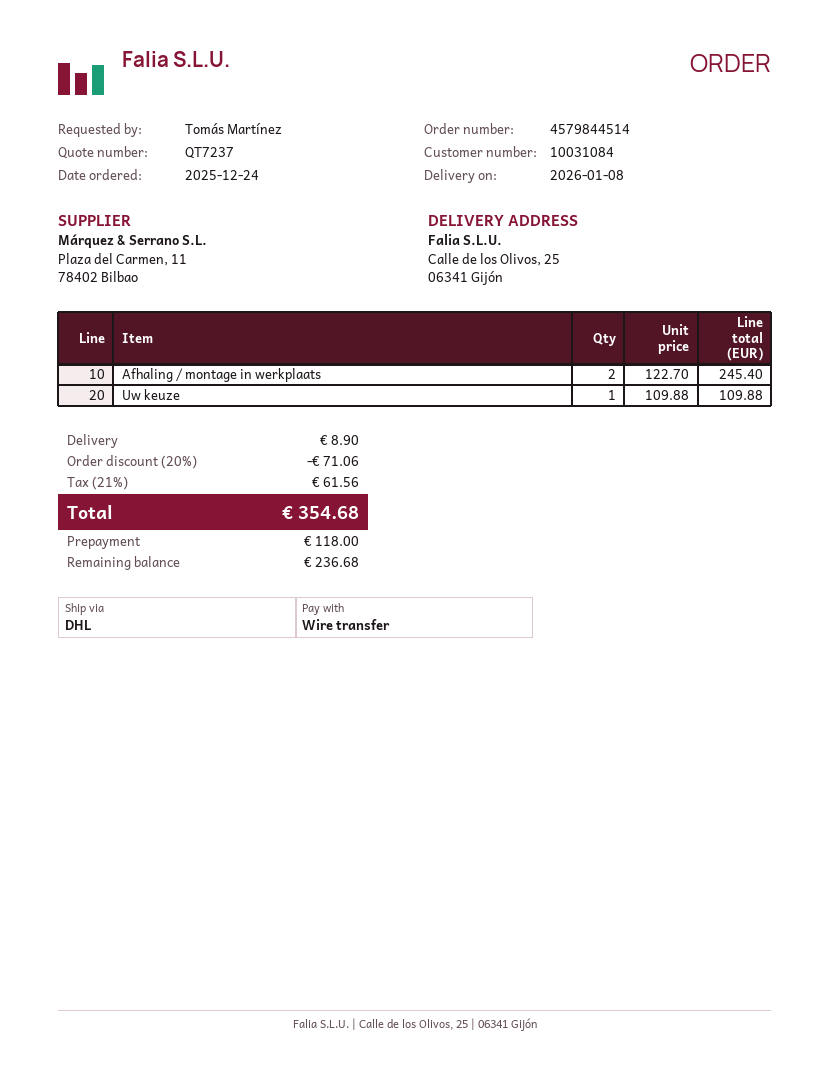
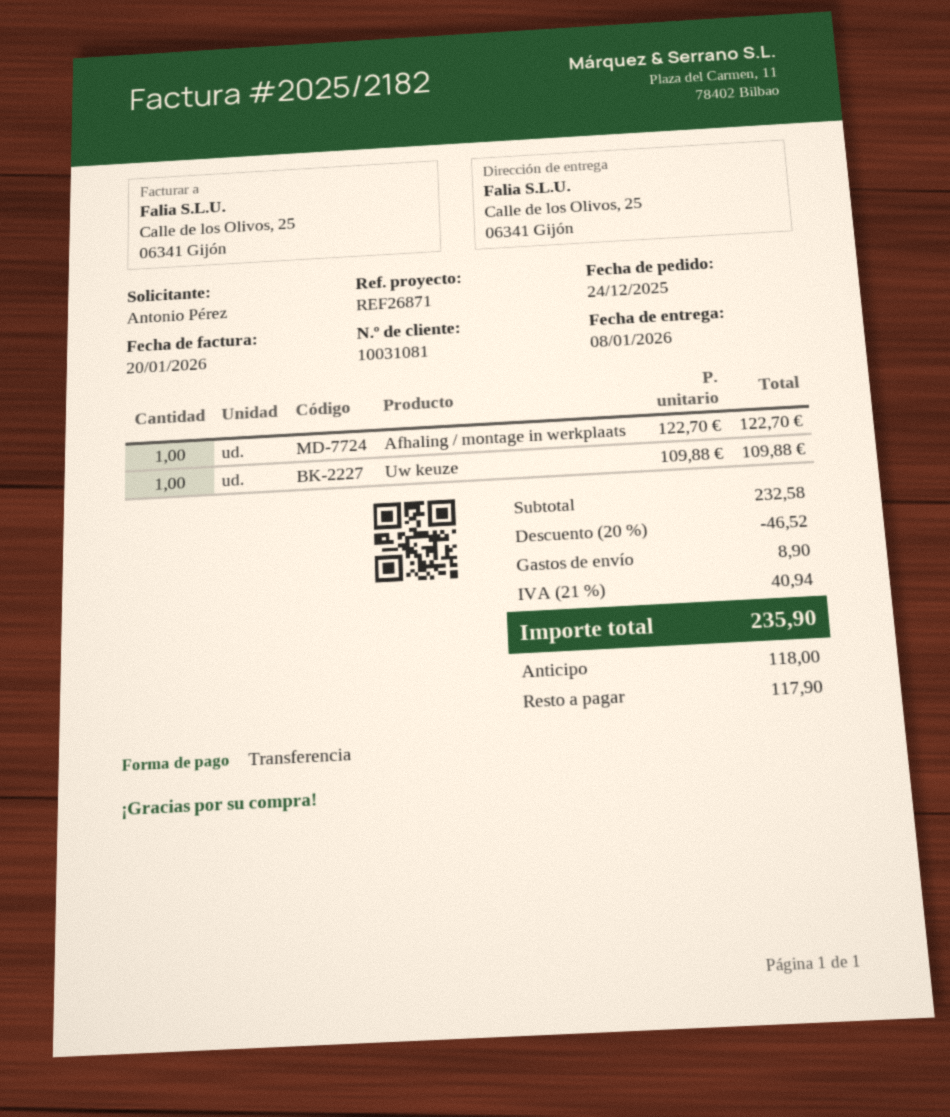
customer number: 10031084 -> 10031081
ordered by: Tomás Martínez -> Antonio Pérez
Afhaling / montage in werkplaats: 2 x 122.70 = 245.40 -> 1 x 122.70 = 122.70
discount: 20% = 71.06 -> 20% = 46.52
tax: 21% = 61.56 -> 21% = 40.94
total: 354.68 -> 235.90
balance: 236.68 -> 117.90

